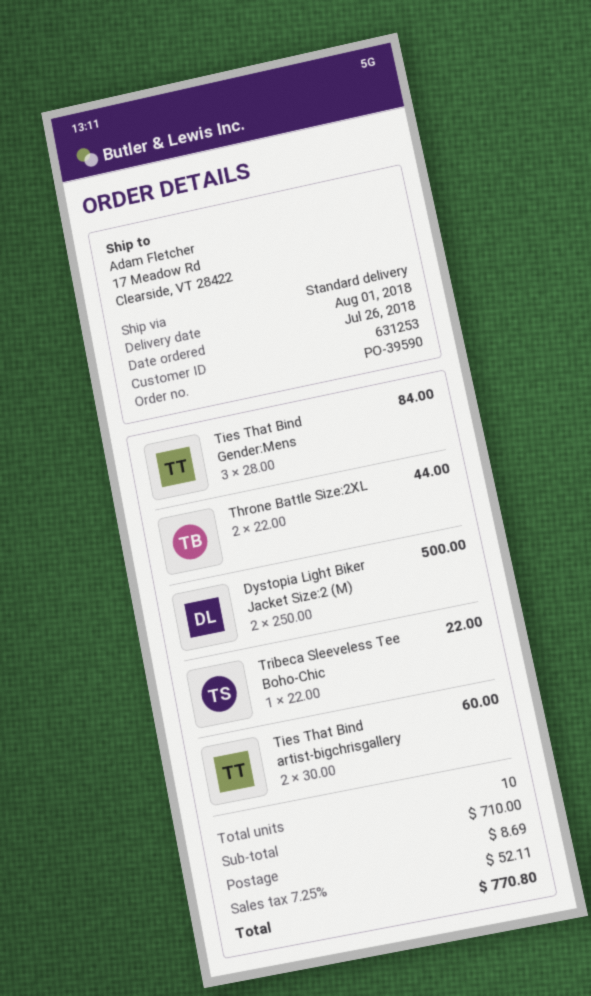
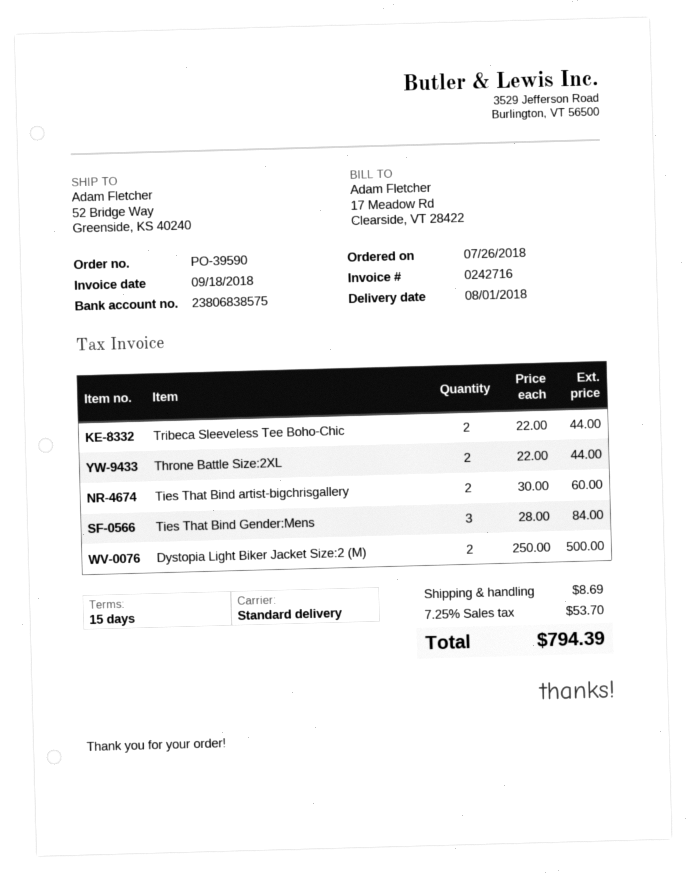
ship to: 17 Meadow Rd, Clearside, VT 28422 -> 52 Bridge Way, Greenside, KS 40240
Tribeca Sleeveless Tee Boho-Chic: 1 x 22.00 = 22.00 -> 2 x 22.00 = 44.00
tax: 7.25% = 52.11 -> 7.25% = 53.70
total: 770.80 -> 794.39

